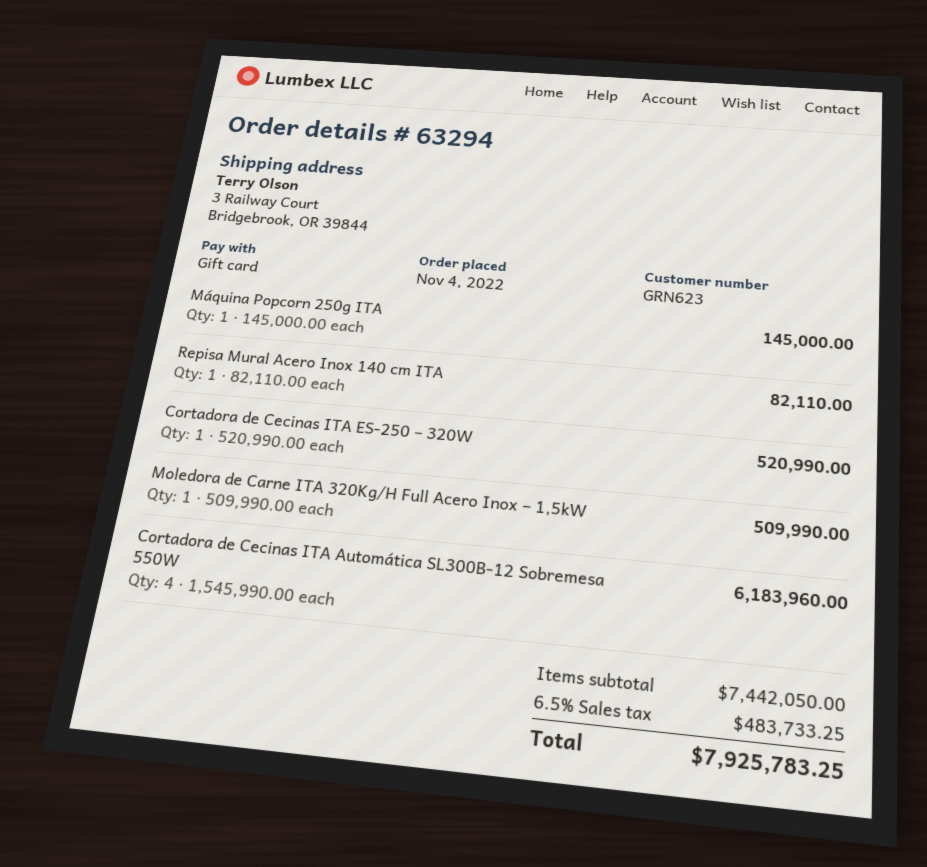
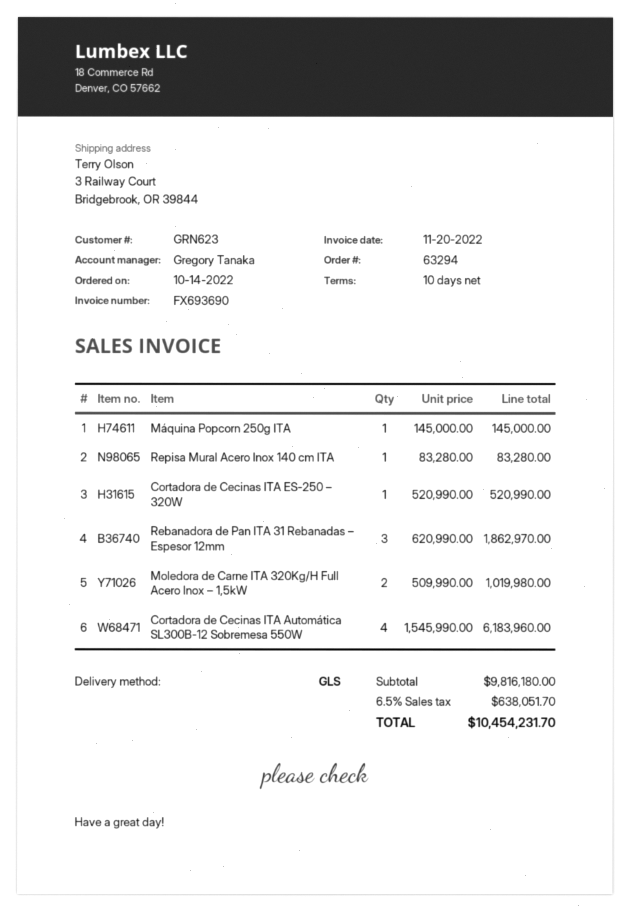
order date: 2022-11-04 -> 2022-10-14
Repisa Mural Acero Inox 140 cm ITA: 1 x 82110.00 = 82110.00 -> 1 x 83280.00 = 83280.00
Moledora de Carne ITA 320Kg/H Full Acero Inox – 1,5kW: 1 x 509990.00 = 509990.00 -> 2 x 509990.00 = 1019980.00
Rebanadora de Pan ITA 31 Rebanadas – Espesor 12mm: none -> 3 x 620990.00 = 1862970.00
subtotal: 7442050.00 -> 9816180.00
tax: 6.5% = 483733.25 -> 6.5% = 638051.70
total: 7925783.25 -> 10454231.70

